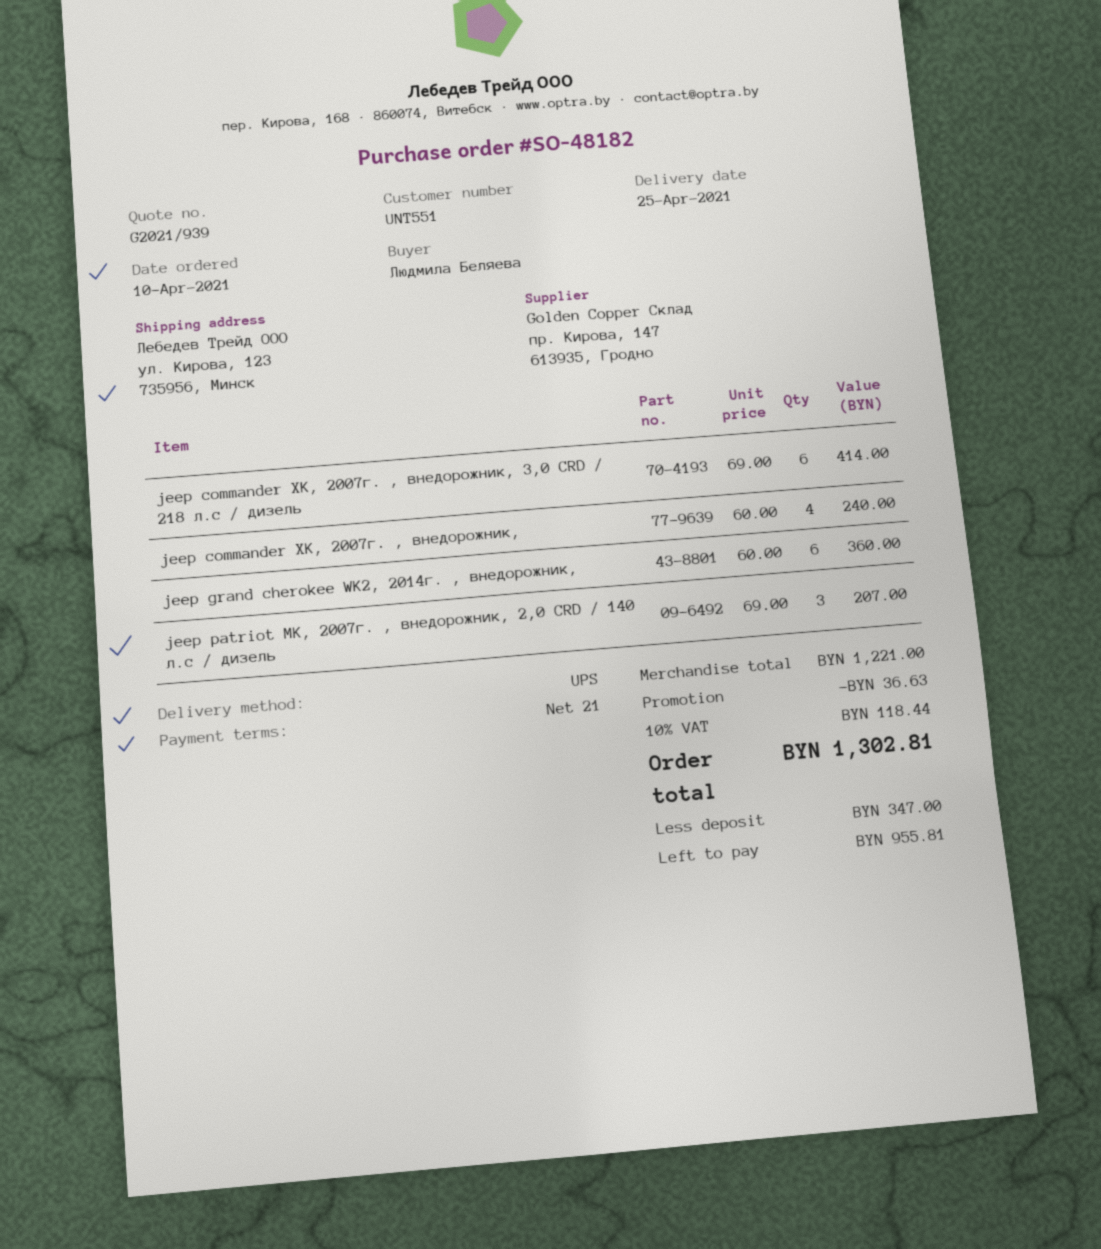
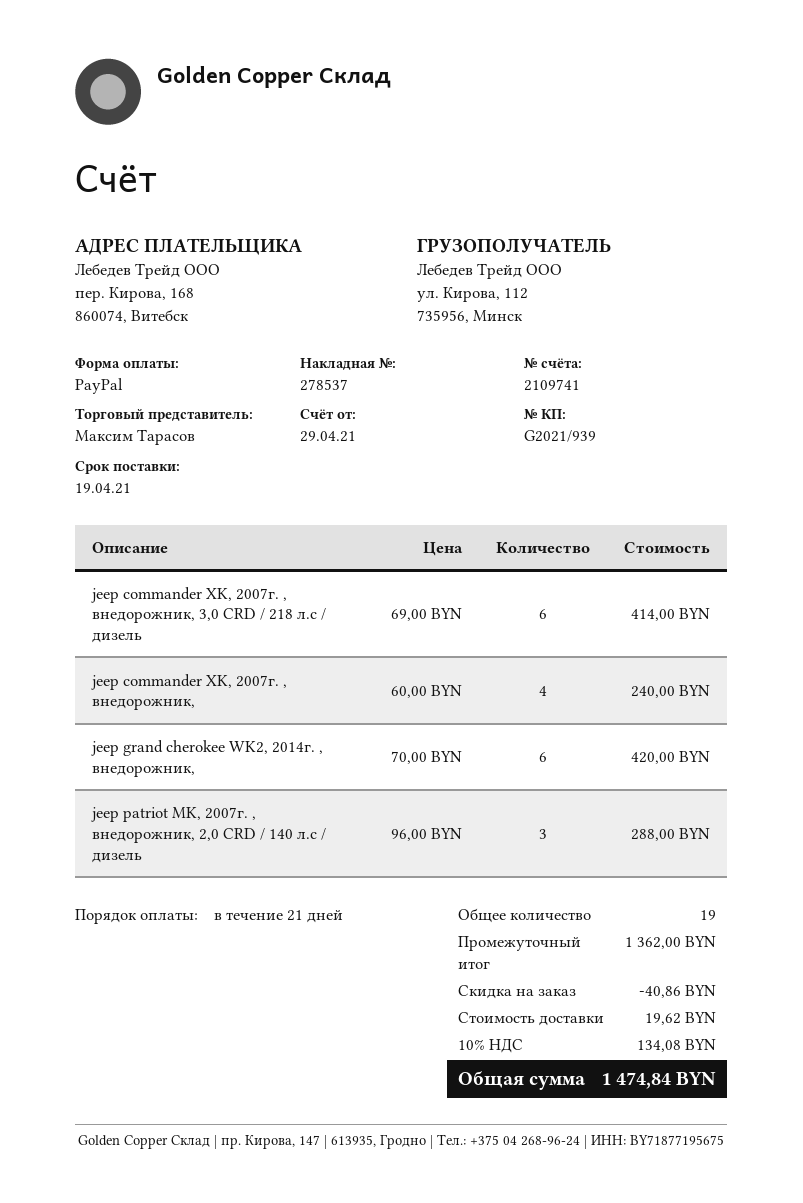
delivery date: 2021-04-25 -> 2021-04-19
ship to: ул. Кирова, 123, 735956, Минск -> ул. Кирова, 112, 735956, Минск
jeep grand cherokee WK2, 2014г. , внедорожник,: 6 x 60.00 = 360.00 -> 6 x 70.00 = 420.00
jeep patriot MK, 2007г. , внедорожник, 2,0 CRD / 140 л.с / дизель: 3 x 69.00 = 207.00 -> 3 x 96.00 = 288.00
subtotal: 1221.00 -> 1362.00
discount: 36.63 -> 40.86
shipping: none -> 19.62
tax: 10% = 118.44 -> 10% = 134.08
total: 1302.81 -> 1474.84

